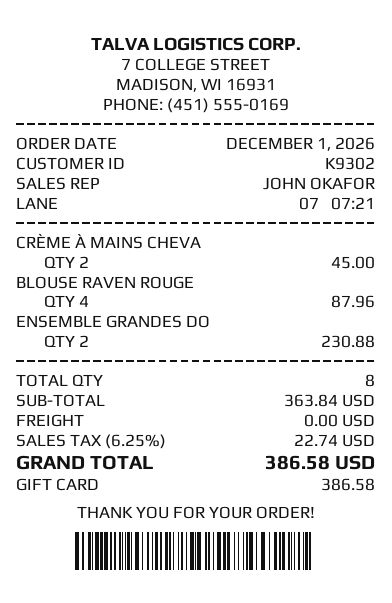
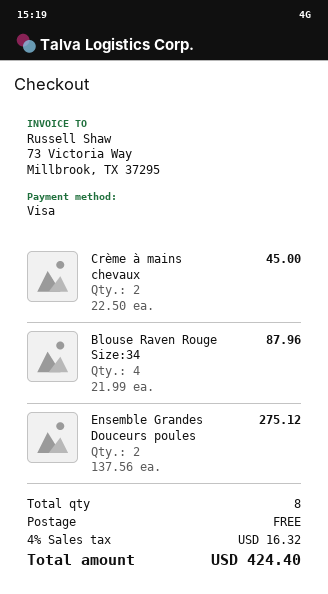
payment method: gift card -> Visa
ENSEMBLE GRANDES DO: 2 for 230.88 -> 2 for 275.12
tax: 6.25% = 22.74 -> 4% = 16.32
total: 386.58 -> 424.40

